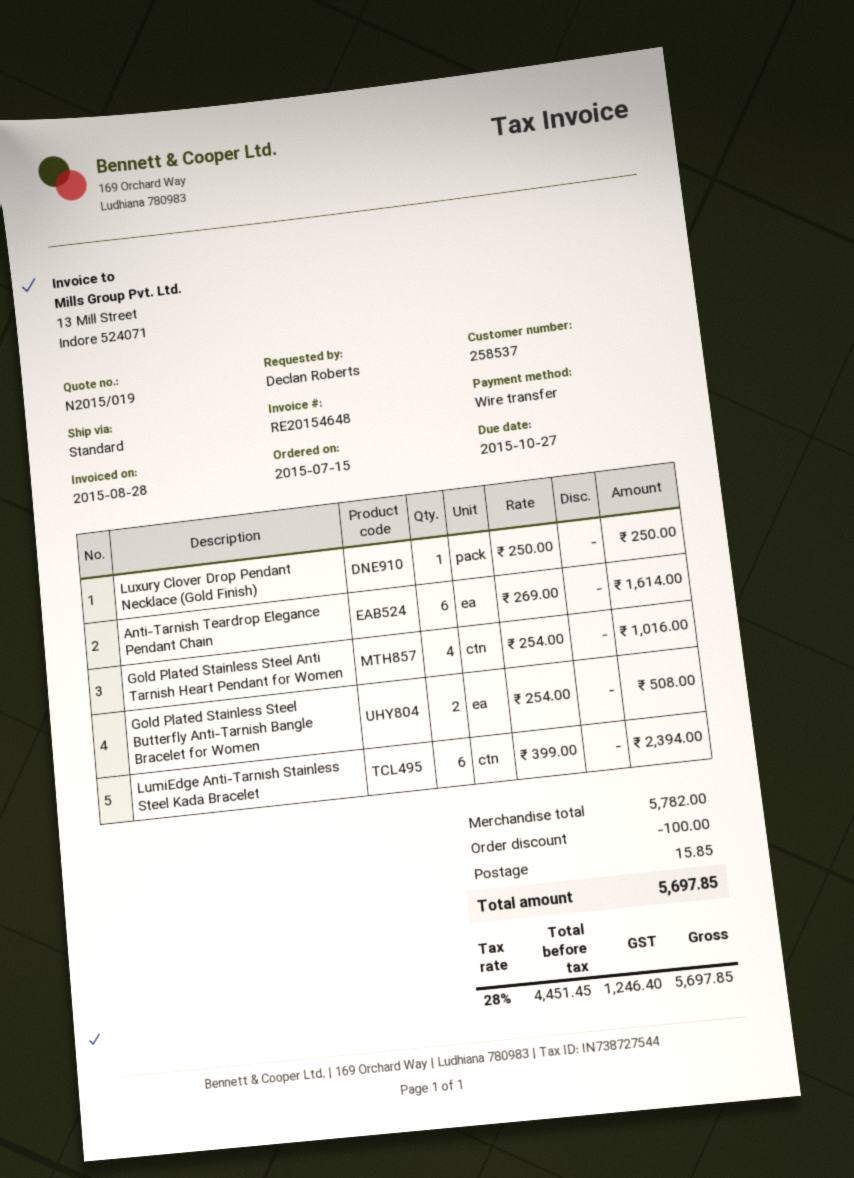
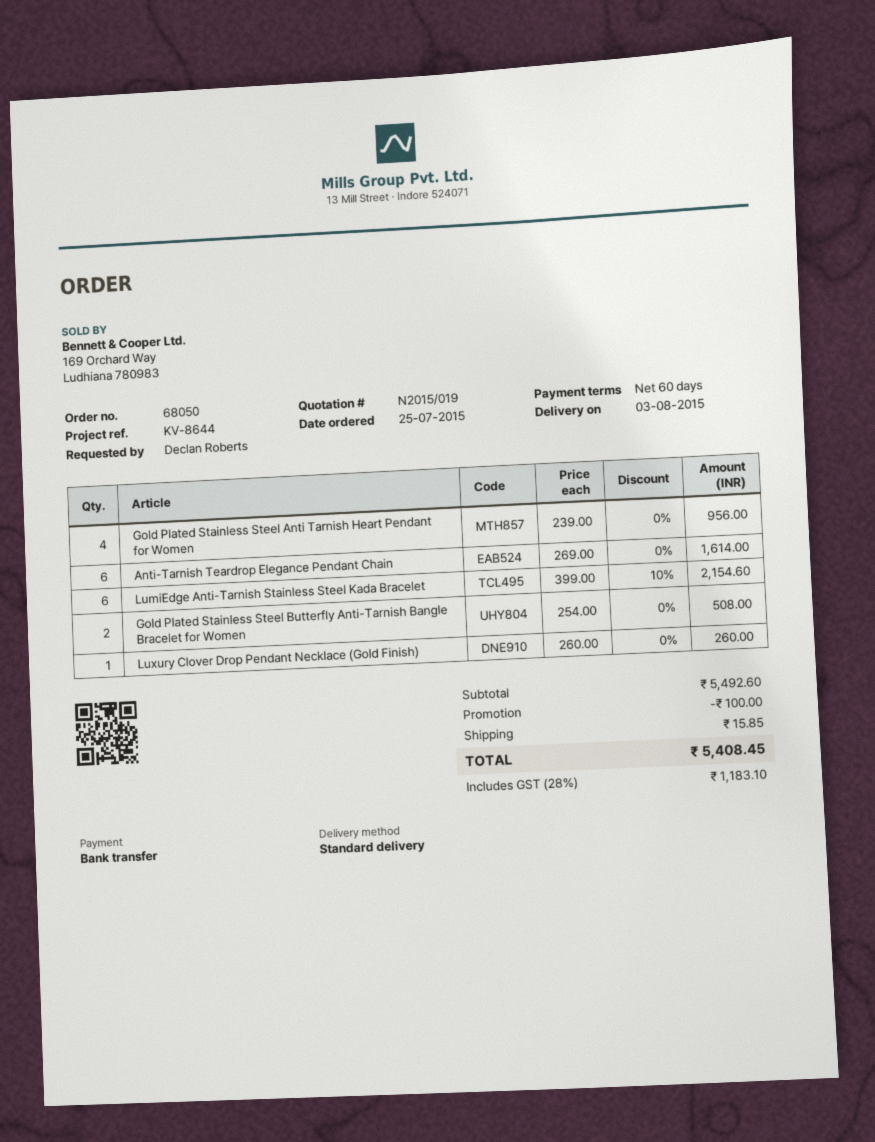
order date: 2015-07-15 -> 2015-07-25
Luxury Clover Drop Pendant Necklace (Gold Finish): 1 x 250.00 = 250.00 -> 1 x 260.00 = 260.00
Gold Plated Stainless Steel Anti Tarnish Heart Pendant for Women: 4 x 254.00 = 1016.00 -> 4 x 239.00 = 956.00
LumiEdge Anti-Tarnish Stainless Steel Kada Bracelet: 6 x 399.00 = 2394.00 -> 6 x 399.00 - 10% = 2154.60
subtotal: 5782.00 -> 5492.60
tax: 28% = 1246.40 -> 28% = 1183.10
total: 5697.85 -> 5408.45

